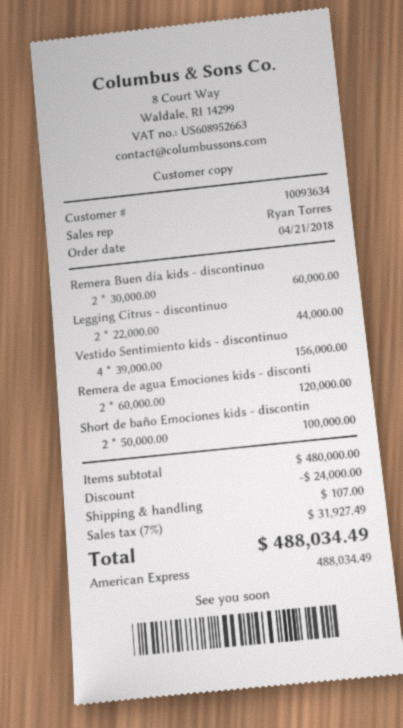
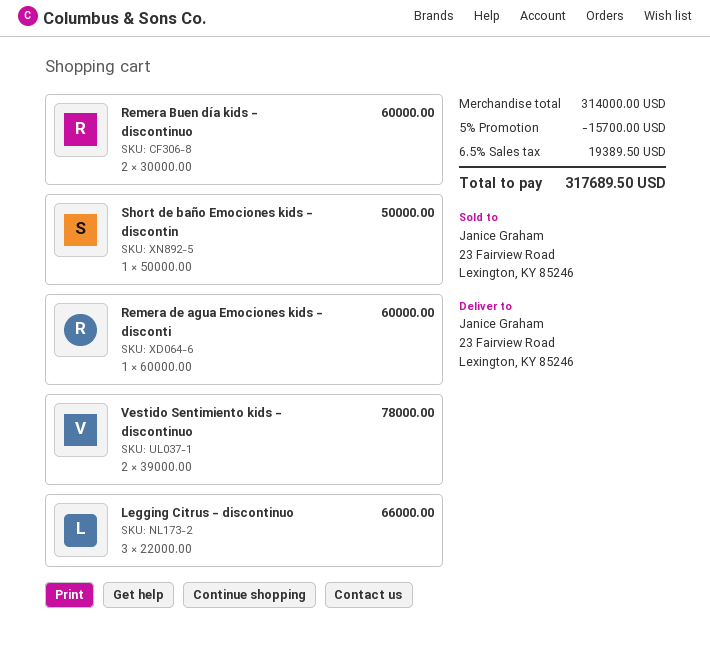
Legging Citrus - discontinuo: 2 x 22000.00 = 44000.00 -> 3 x 22000.00 = 66000.00
Vestido Sentimiento kids - discontinuo: 4 x 39000.00 = 156000.00 -> 2 x 39000.00 = 78000.00
Remera de agua Emociones kids - disconti: 2 x 60000.00 = 120000.00 -> 1 x 60000.00 = 60000.00
Short de baño Emociones kids - discontin: 2 x 50000.00 = 100000.00 -> 1 x 50000.00 = 50000.00
subtotal: 480000.00 -> 314000.00
discount: 24000.00 -> 15700.00
shipping: 107.00 -> none
tax: 7% = 31927.49 -> 6.5% = 19389.50
total: 488034.49 -> 317689.50

